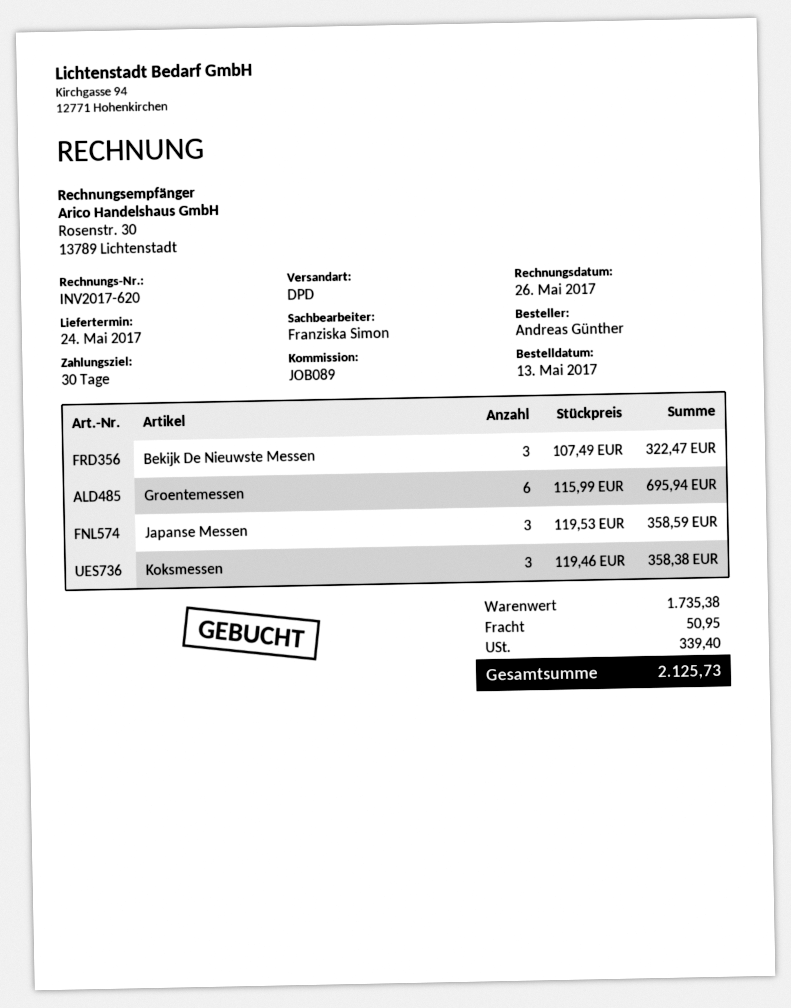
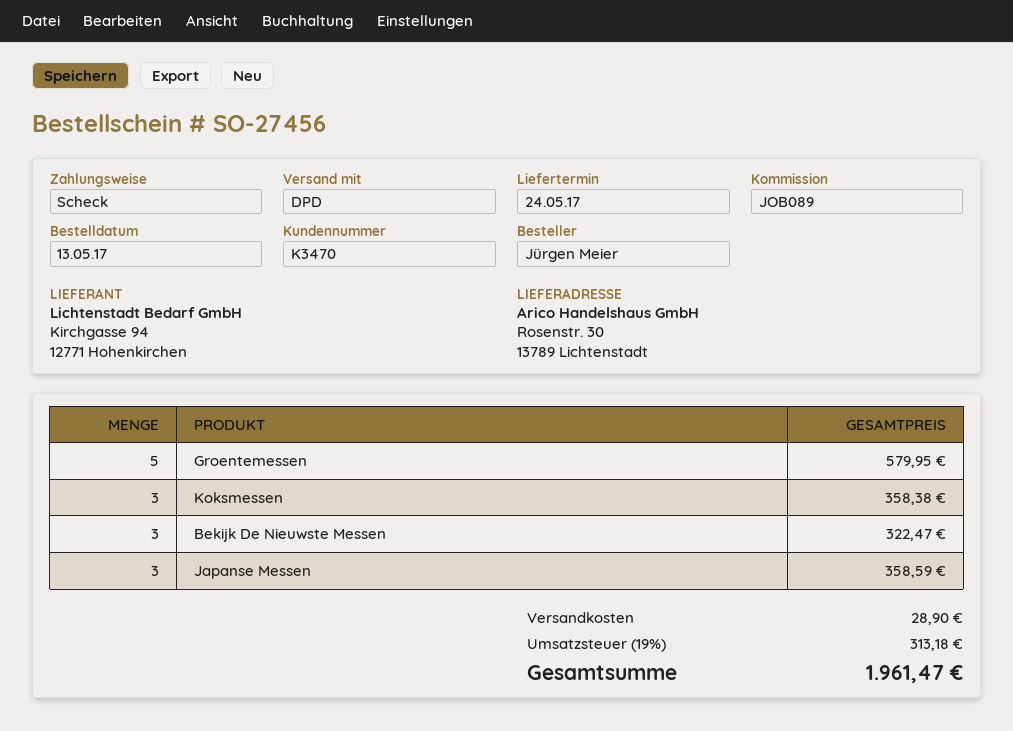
ordered by: Andreas Günther -> Jürgen Meier
Groentemessen: 6 for 695.94 -> 5 for 579.95
shipping: 50.95 -> 28.90
tax: 339.40 -> 313.18
total: 2125.73 -> 1961.47

